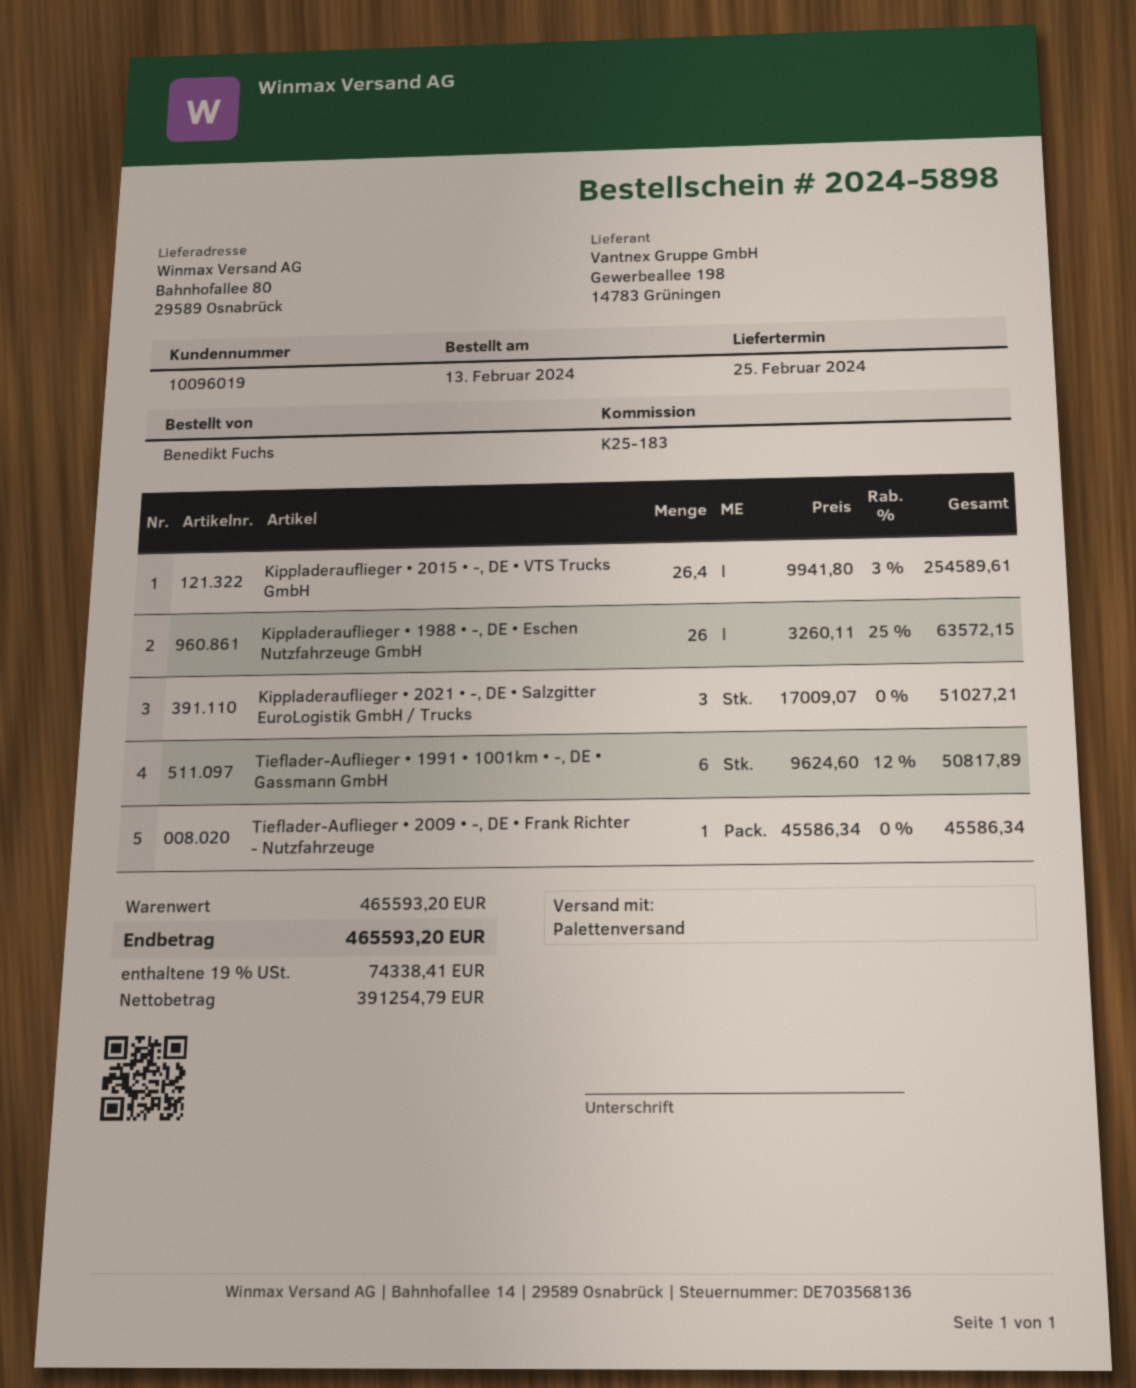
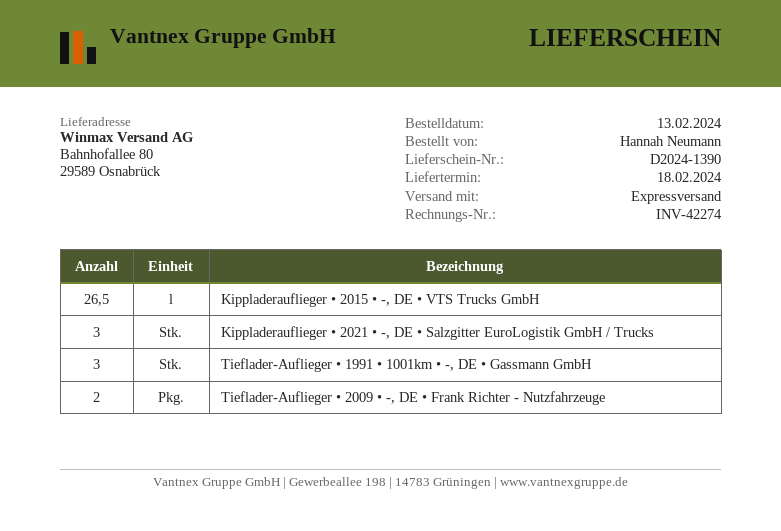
delivery date: 2024-02-25 -> 2024-02-18
ordered by: Benedikt Fuchs -> Hannah Neumann
shipping method: pallet freight -> express
Kippladerauflieger • 2015 • -, DE • VTS Trucks GmbH: 26.4 -> 26.5
Kippladerauflieger • 1988 • -, DE • Eschen Nutzfahrzeuge GmbH: 26 -> none
Tieflader-Auflieger • 1991 • 1001km • -, DE • Gassmann GmbH: 6 -> 3
Tieflader-Auflieger • 2009 • -, DE • Frank Richter - Nutzfahrzeuge: 1 -> 2

